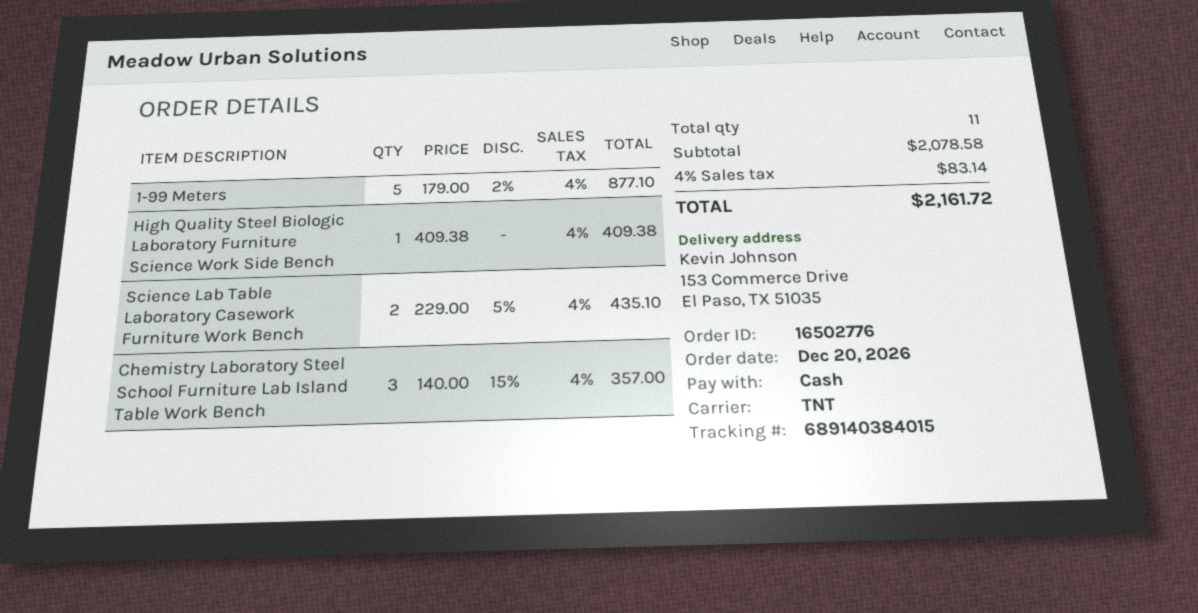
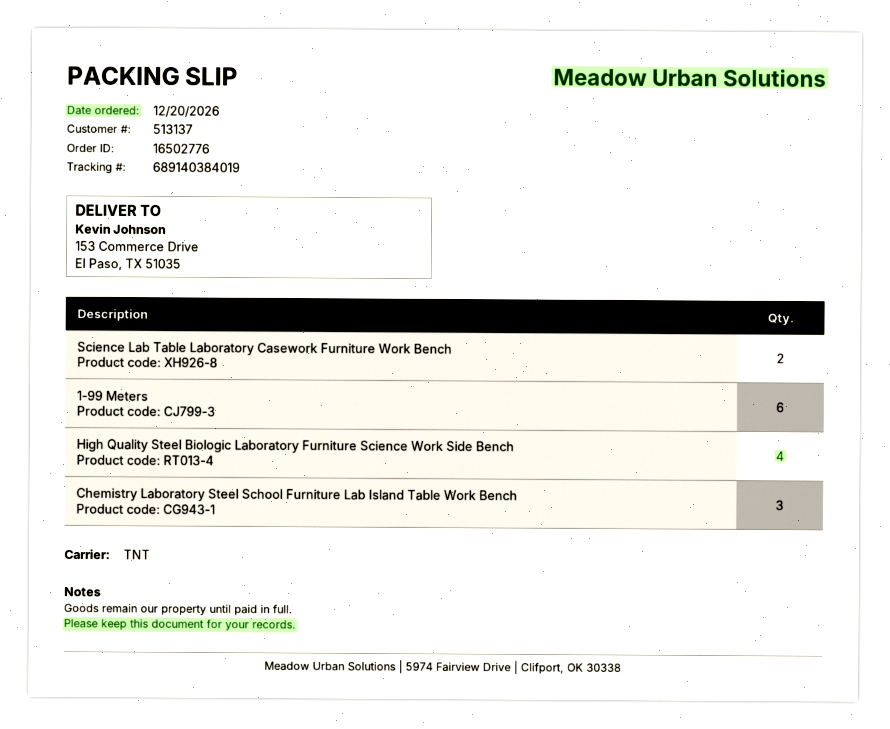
tracking number: 689140384015 -> 689140384019
1-99 Meters: 5 -> 6
High Quality Steel Biologic Laboratory Furniture Science Work Side Bench: 1 -> 4

